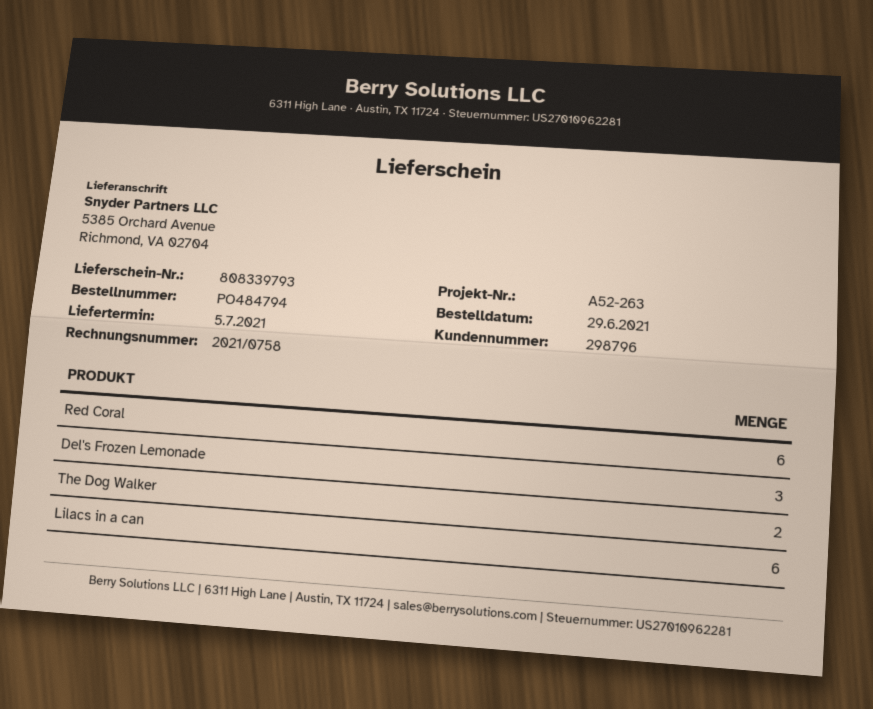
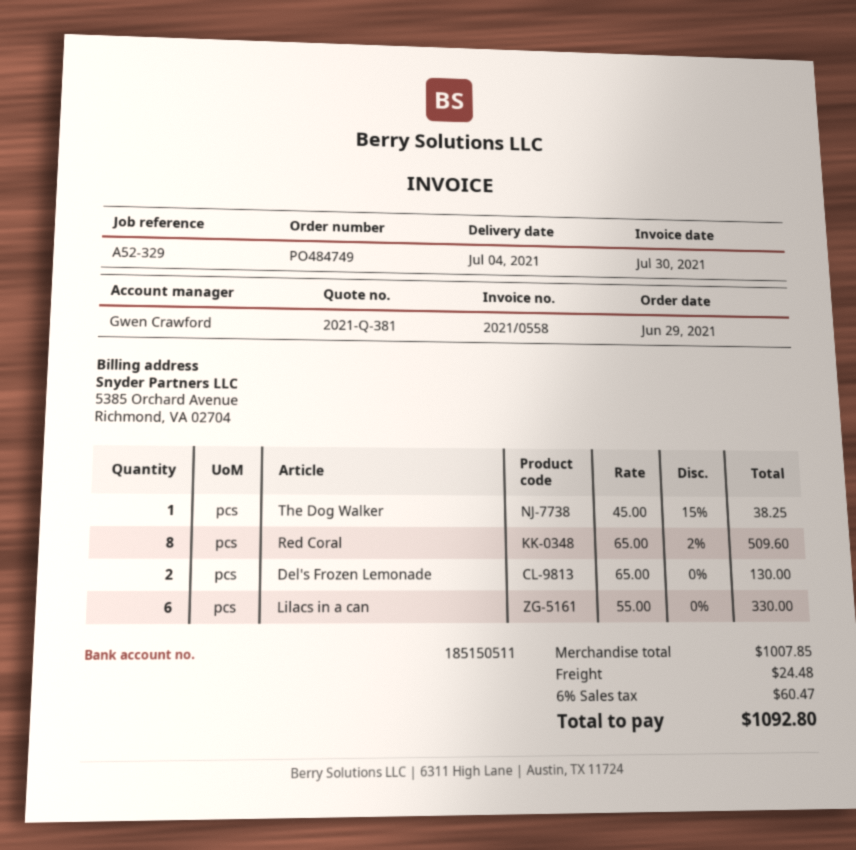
order number: PO484794 -> PO484749
delivery date: 2021-07-05 -> 2021-07-04
invoice number: 2021/0758 -> 2021/0558
reference: A52-263 -> A52-329
Red Coral: 6 -> 8
Del's Frozen Lemonade: 3 -> 2
The Dog Walker: 2 -> 1

